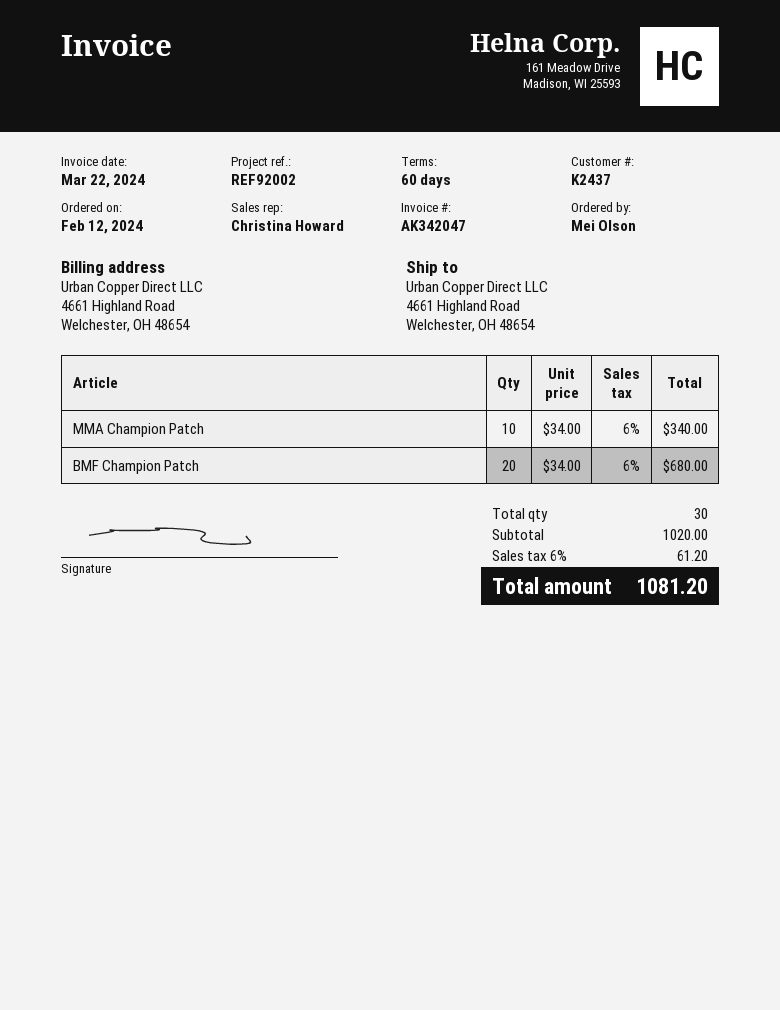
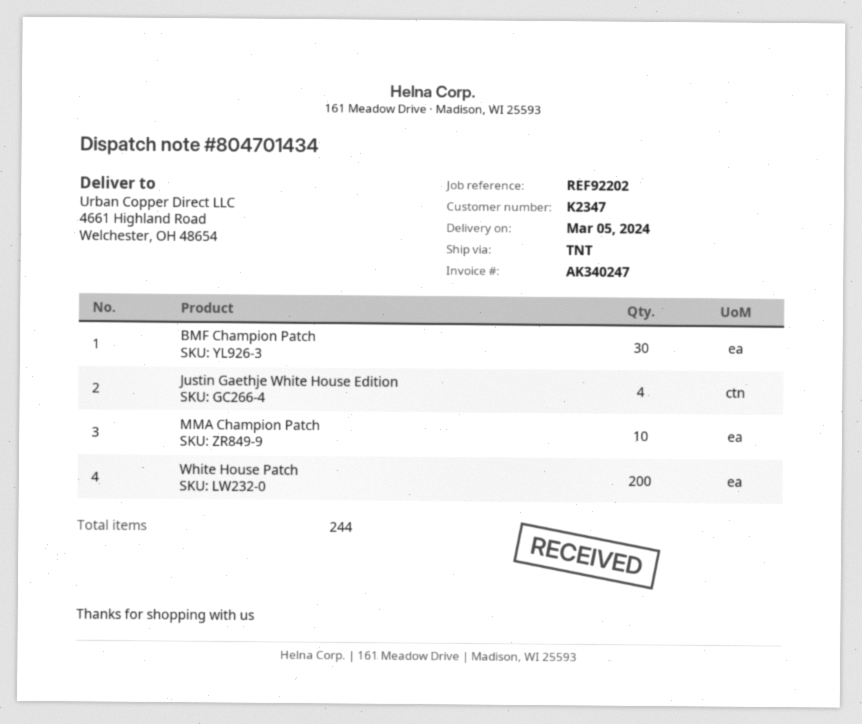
invoice number: AK342047 -> AK340247
customer number: K2437 -> K2347
reference: REF92002 -> REF92202
BMF Champion Patch: 20 -> 30
Justin Gaethje White House Edition: none -> 4
White House Patch: none -> 200
total quantity: 30 -> 244

